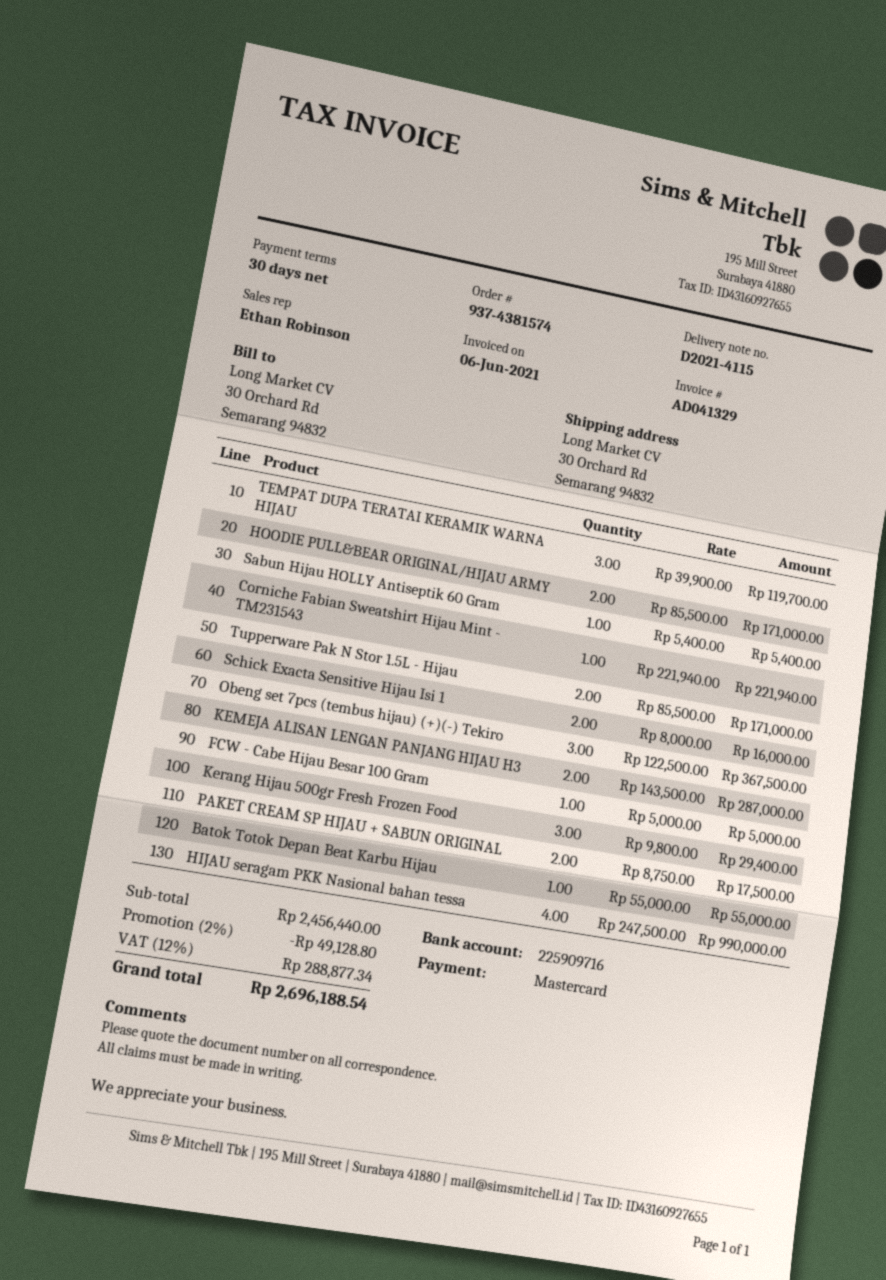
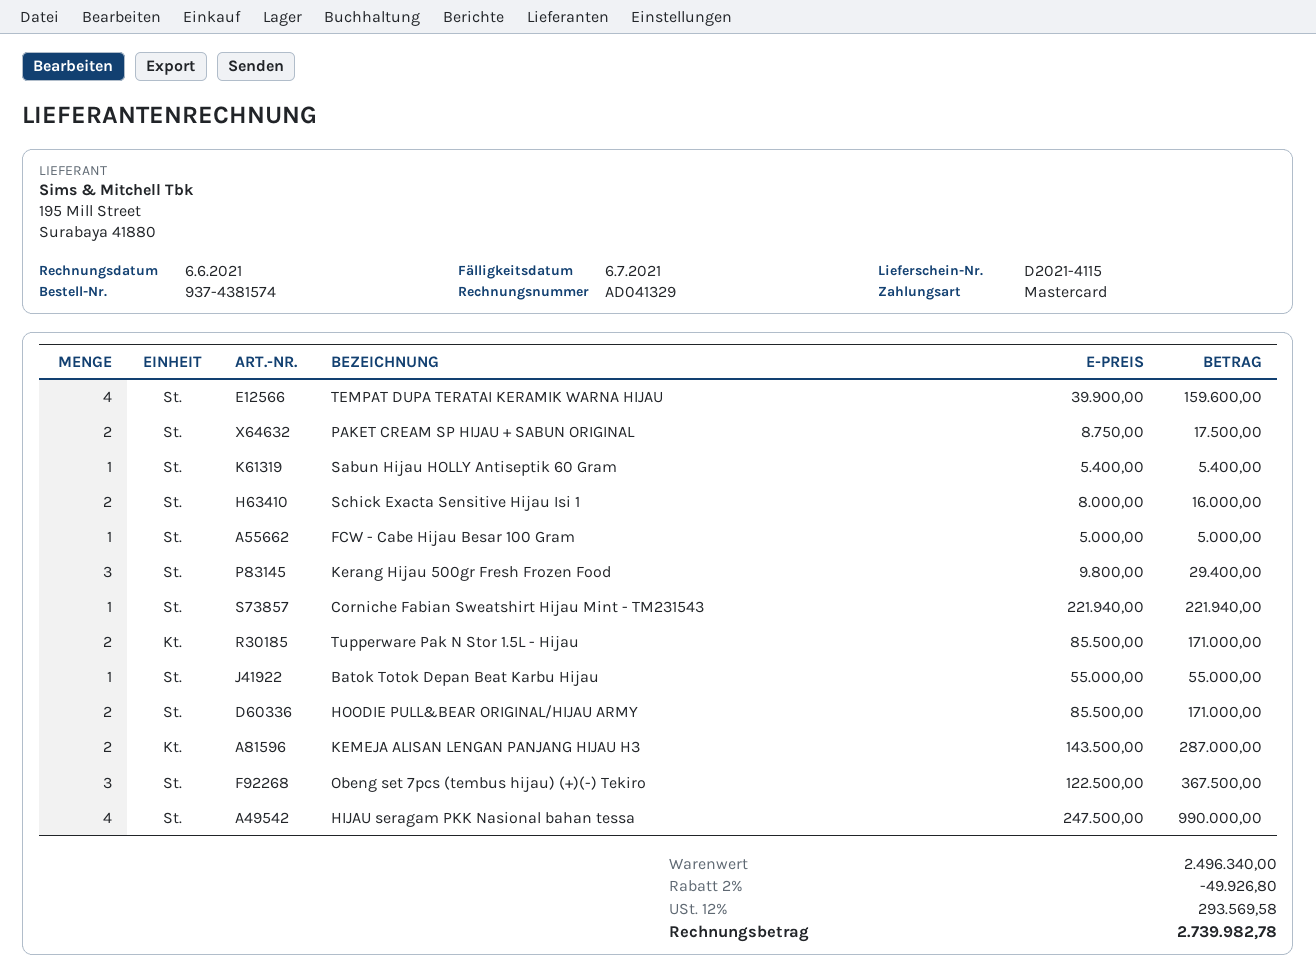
TEMPAT DUPA TERATAI KERAMIK WARNA HIJAU: 3 x 39900.00 = 119700.00 -> 4 x 39900.00 = 159600.00
subtotal: 2456440.00 -> 2496340.00
discount: 2% = 49128.80 -> 2% = 49926.80
tax: 12% = 288877.34 -> 12% = 293569.58
total: 2696188.54 -> 2739982.78

